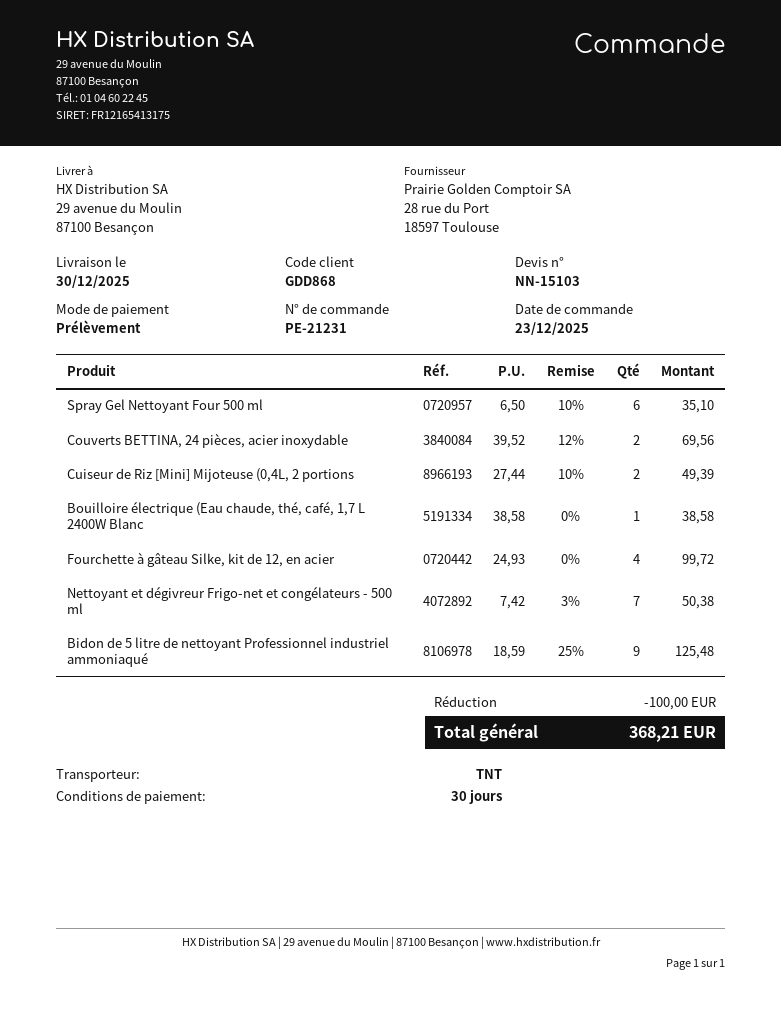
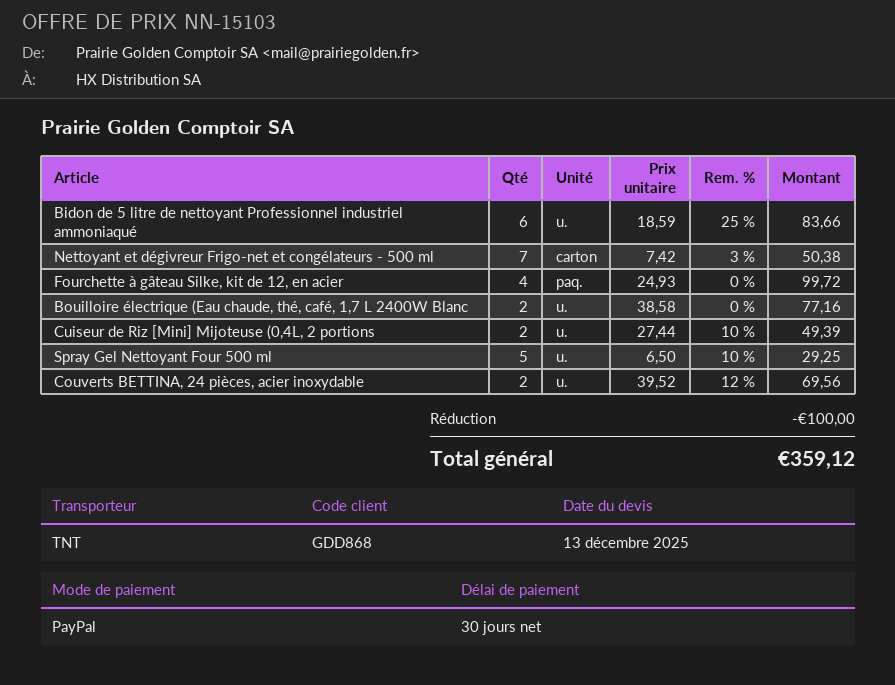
payment method: direct debit -> PayPal
Spray Gel Nettoyant Four 500 ml: 6 x 6.50 - 10% = 35.10 -> 5 x 6.50 - 10% = 29.25
Bouilloire électrique (Eau chaude, thé, café, 1,7 L 2400W Blanc: 1 x 38.58 = 38.58 -> 2 x 38.58 = 77.16
Bidon de 5 litre de nettoyant Professionnel industriel ammoniaqué: 9 x 18.59 - 25% = 125.48 -> 6 x 18.59 - 25% = 83.66
total: 368.21 -> 359.12

